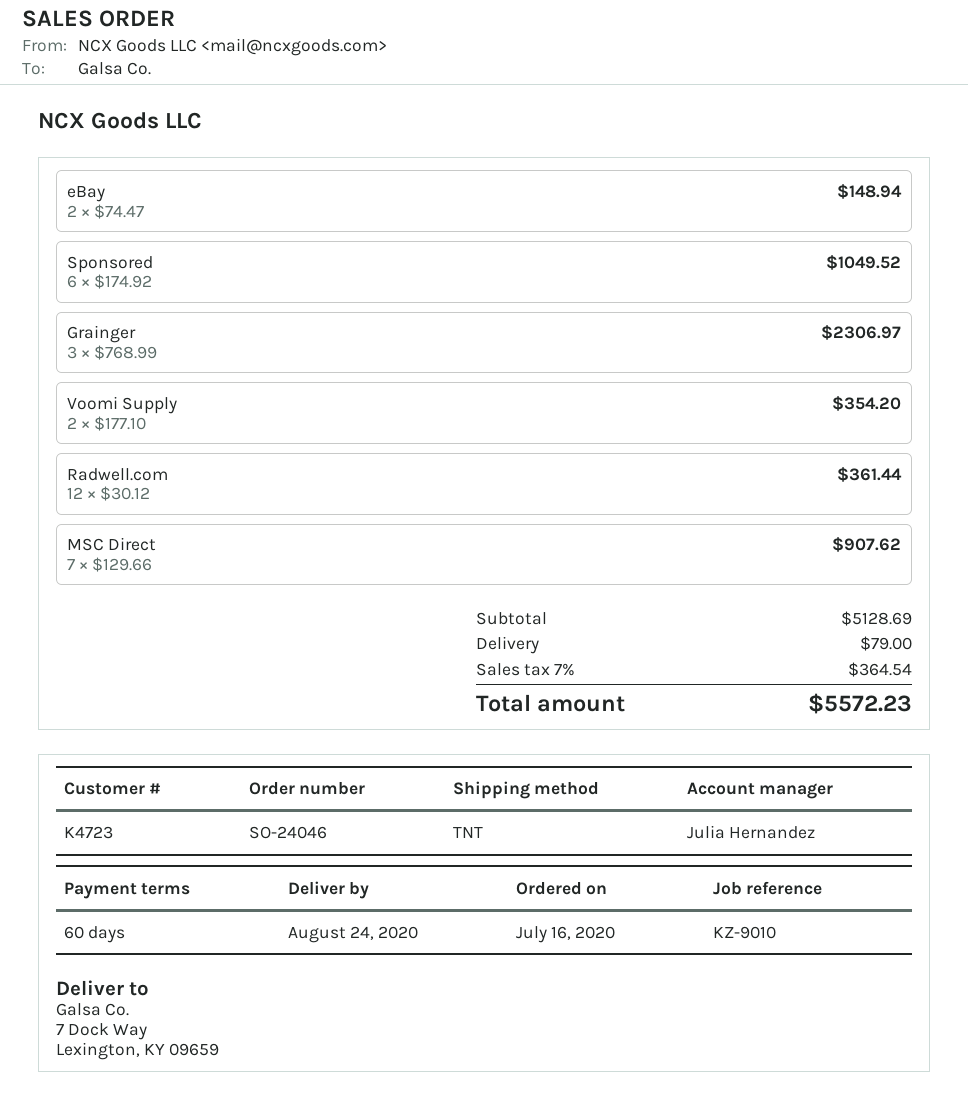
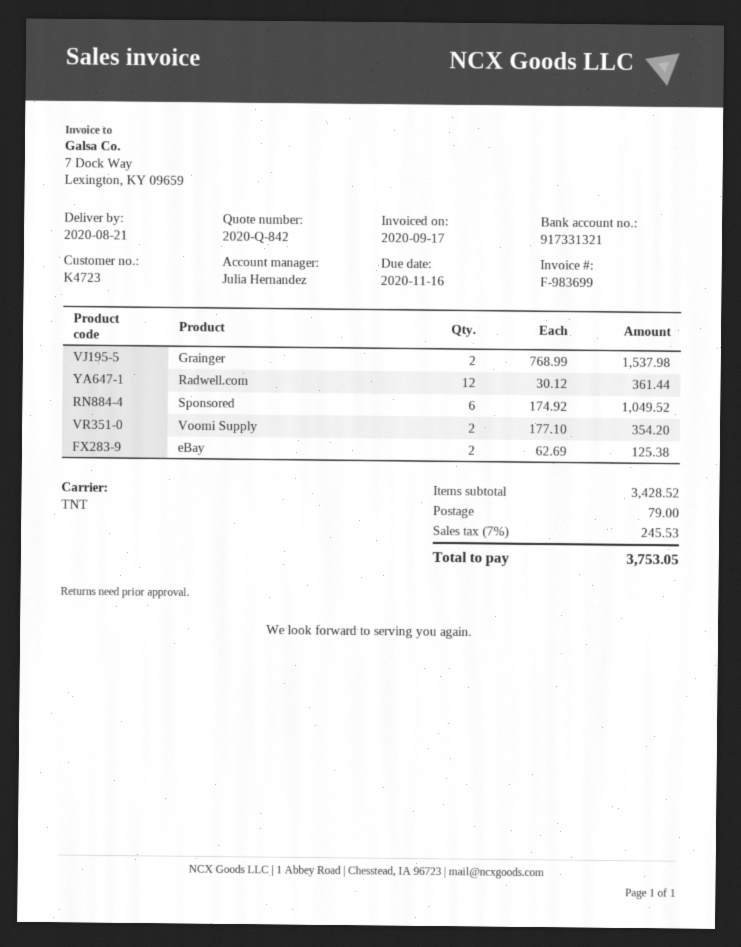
delivery date: 2020-08-24 -> 2020-08-21
eBay: 2 x 74.47 = 148.94 -> 2 x 62.69 = 125.38
Grainger: 3 x 768.99 = 2306.97 -> 2 x 768.99 = 1537.98
MSC Direct: 7 x 129.66 = 907.62 -> none
subtotal: 5128.69 -> 3428.52
tax: 7% = 364.54 -> 7% = 245.53
total: 5572.23 -> 3753.05

